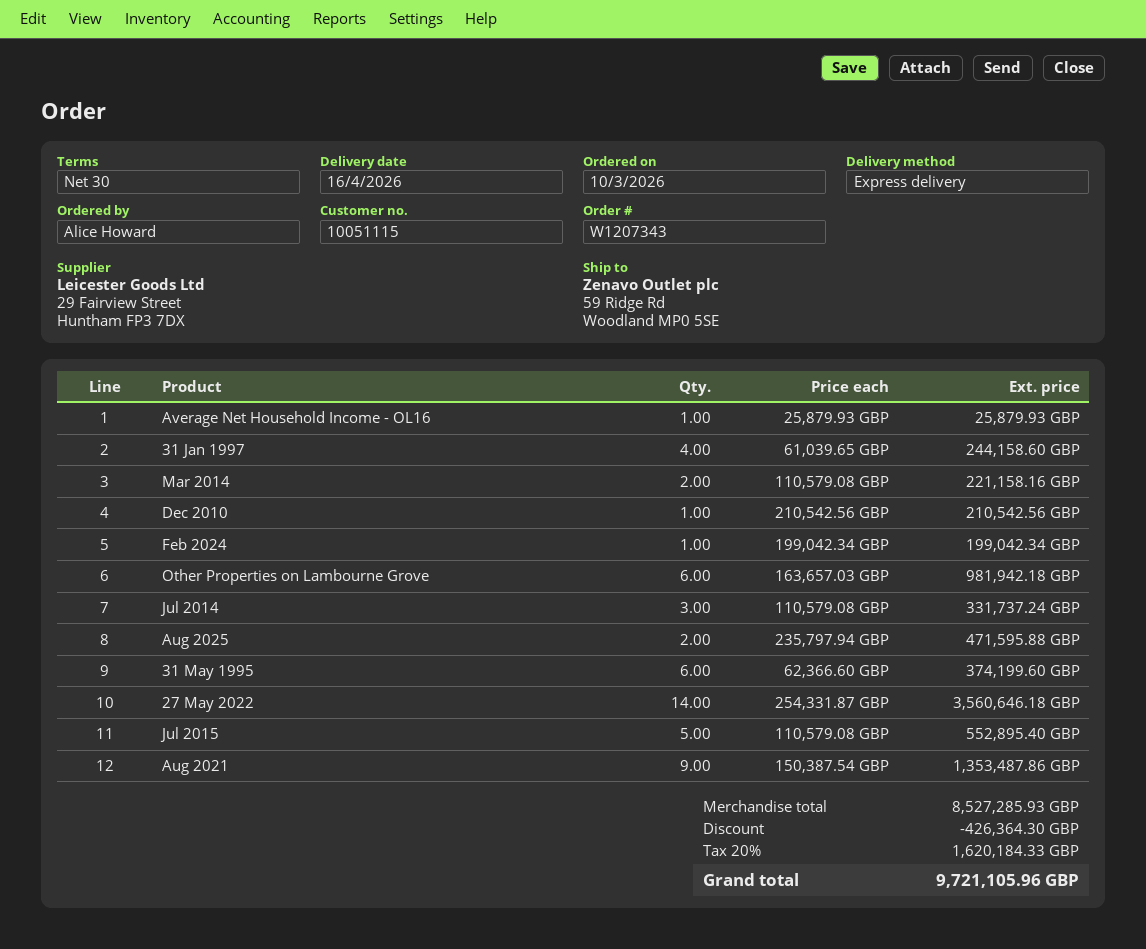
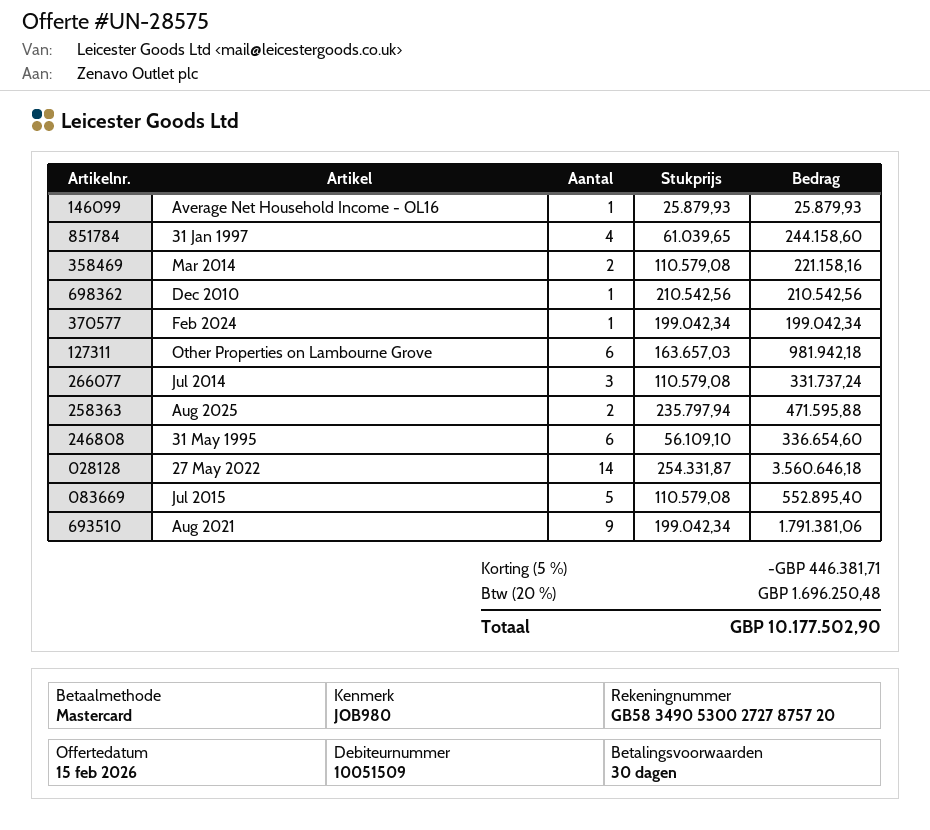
customer number: 10051115 -> 10051509
31 May 1995: 6 x 62366.60 = 374199.60 -> 6 x 56109.10 = 336654.60
Aug 2021: 9 x 150387.54 = 1353487.86 -> 9 x 199042.34 = 1791381.06
discount: 426364.30 -> 446381.71
tax: 20% = 1620184.33 -> 20% = 1696250.48
total: 9721105.96 -> 10177502.90

